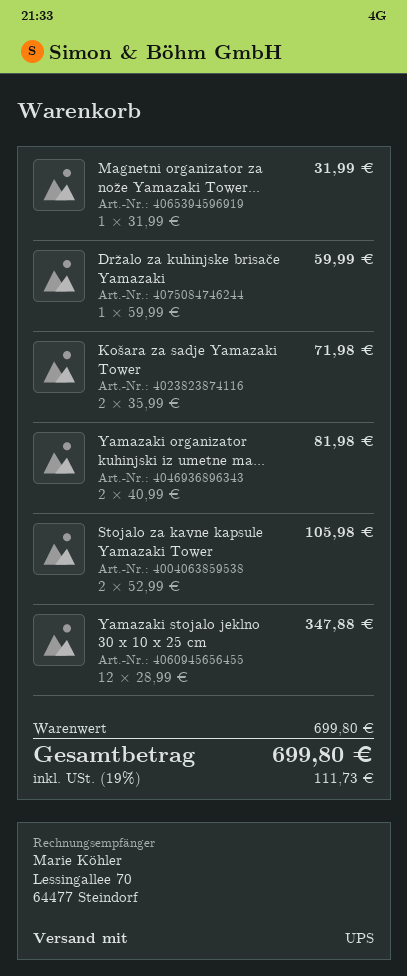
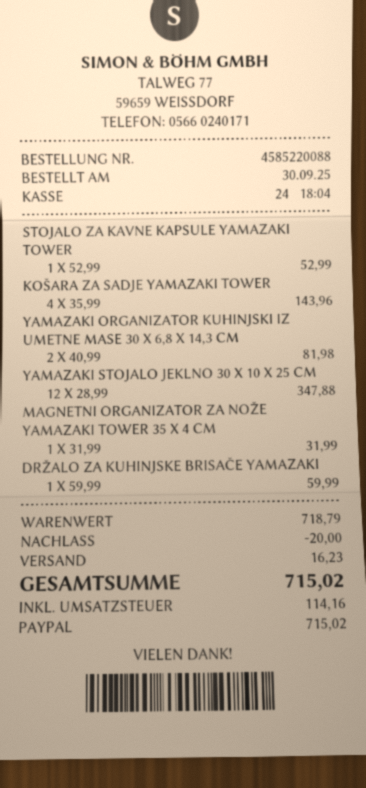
Košara za sadje Yamazaki Tower: 2 x 35.99 = 71.98 -> 4 x 35.99 = 143.96
Stojalo za kavne kapsule Yamazaki Tower: 2 x 52.99 = 105.98 -> 1 x 52.99 = 52.99
subtotal: 699.80 -> 718.79
discount: none -> 20.00
shipping: none -> 16.23
tax: 111.73 -> 114.16
total: 699.80 -> 715.02

